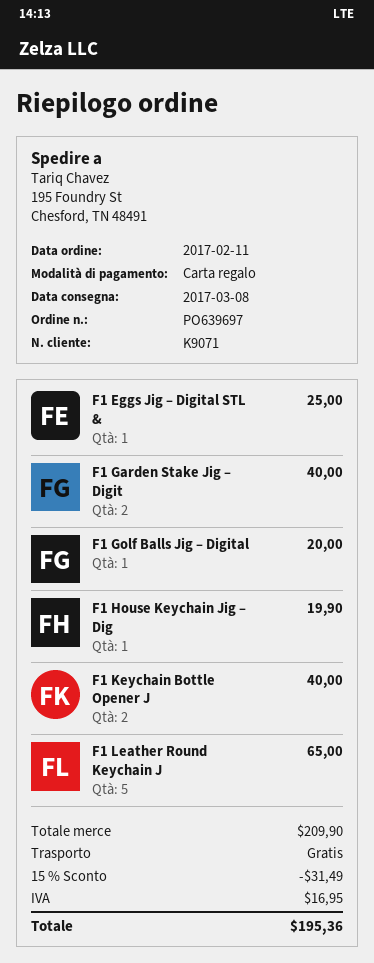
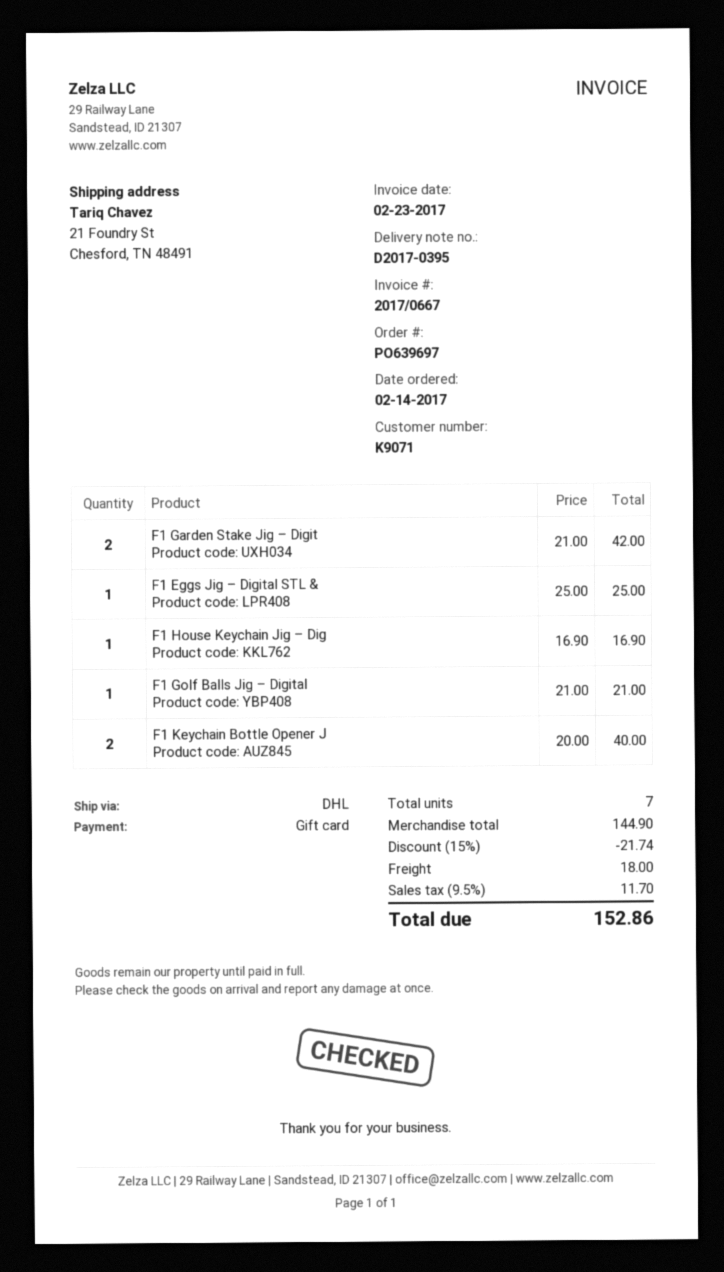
order date: 2017-02-11 -> 2017-02-14
ship to: 195 Foundry St, Chesford, TN 48491 -> 21 Foundry St, Chesford, TN 48491
F1 Garden Stake Jig – Digit: 2 for 40.00 -> 2 for 42.00
F1 Golf Balls Jig – Digital: 1 for 20.00 -> 1 for 21.00
F1 House Keychain Jig – Dig: 1 for 19.90 -> 1 for 16.90
F1 Leather Round Keychain J: 5 for 65.00 -> none
subtotal: 209.90 -> 144.90
discount: 15% = 31.49 -> 15% = 21.74
shipping: 0.00 -> 18.00
tax: 16.95 -> 11.70
total: 195.36 -> 152.86

